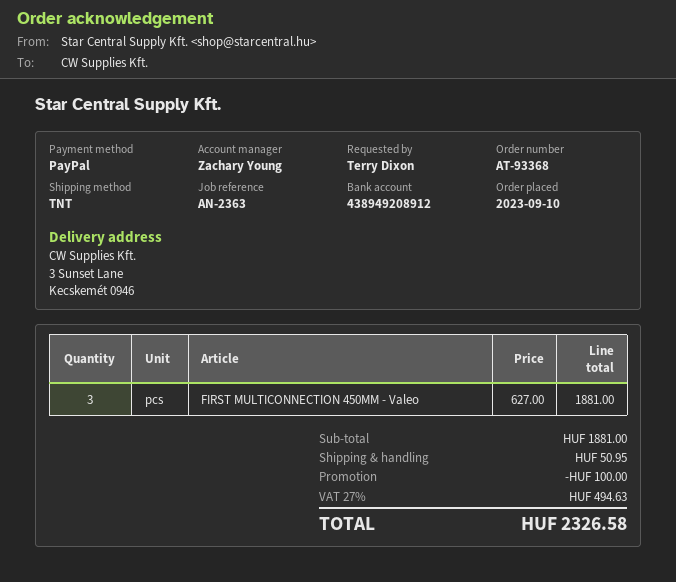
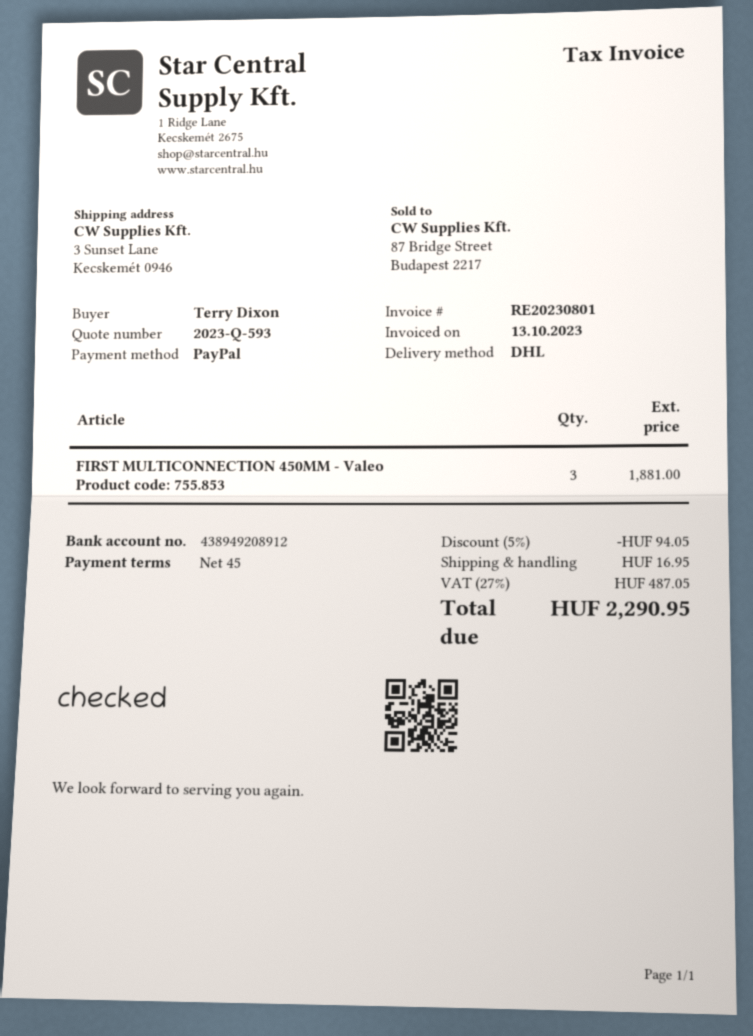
shipping method: TNT -> DHL
discount: 100.00 -> 94.05
shipping: 50.95 -> 16.95
tax: 27% = 494.63 -> 27% = 487.05
total: 2326.58 -> 2290.95

